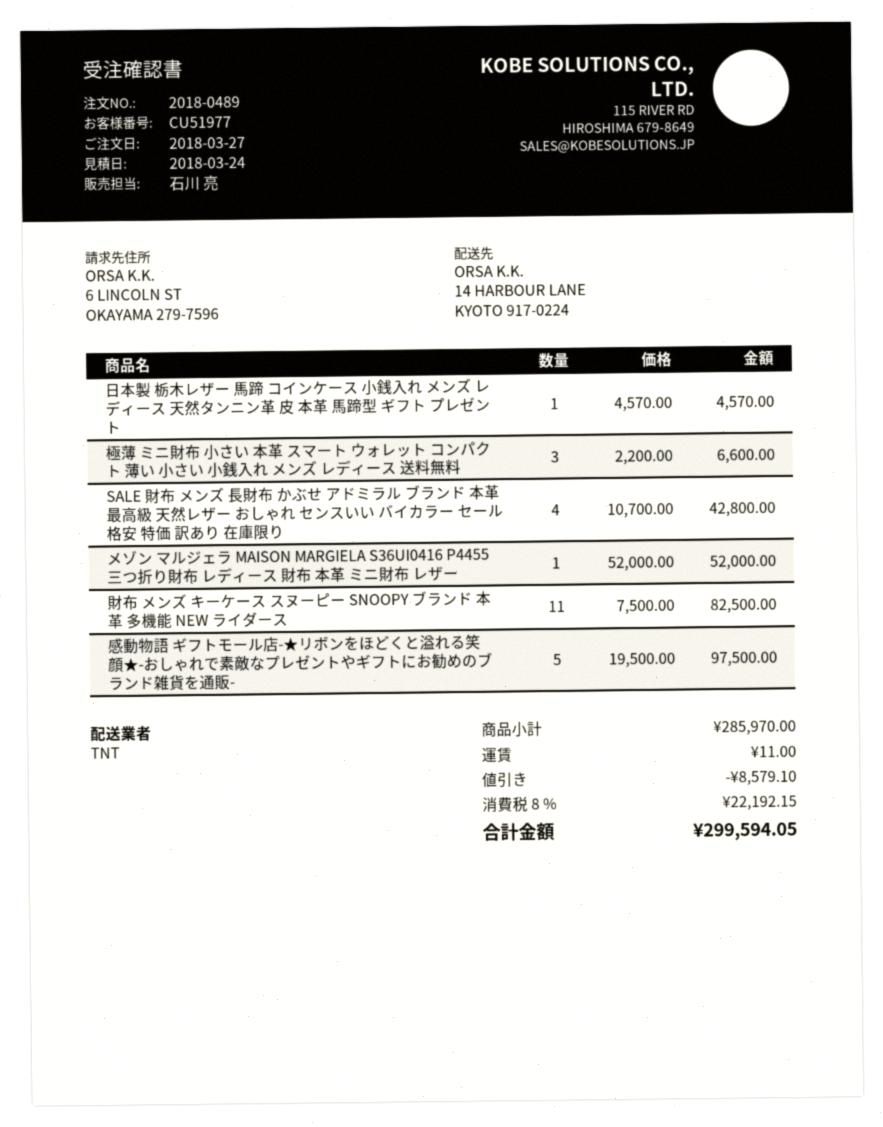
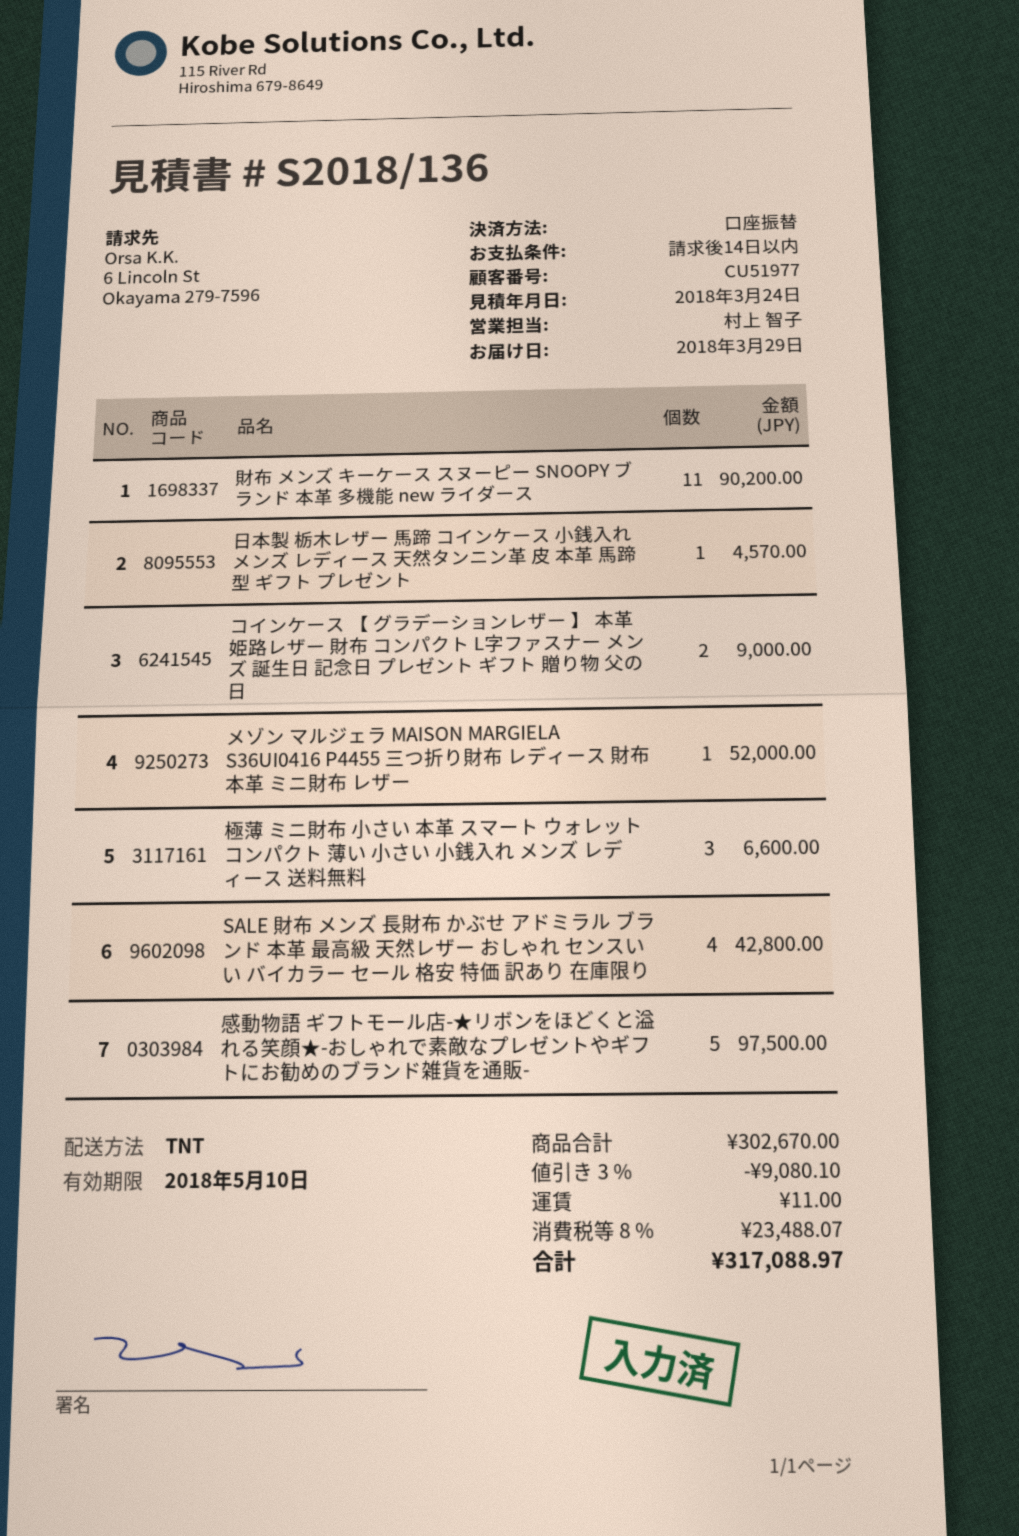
sales rep: 石川 亮 -> 村上 智子
財布 メンズ キーケース スヌーピー SNOOPY ブランド 本革 多機能 NEW ライダース: 11 for 82500.00 -> 11 for 90200.00
コインケース 【 グラデーションレザー 】 本革 姫路レザー 財布 コンパクト L字ファスナー メンズ 誕生日 記念日 プレゼント ギフト 贈り物 父の日: none -> 2 for 9000.00
subtotal: 285970.00 -> 302670.00
discount: 8579.10 -> 9080.10
tax: 8% = 22192.15 -> 8% = 23488.07
total: 299594.05 -> 317088.97

